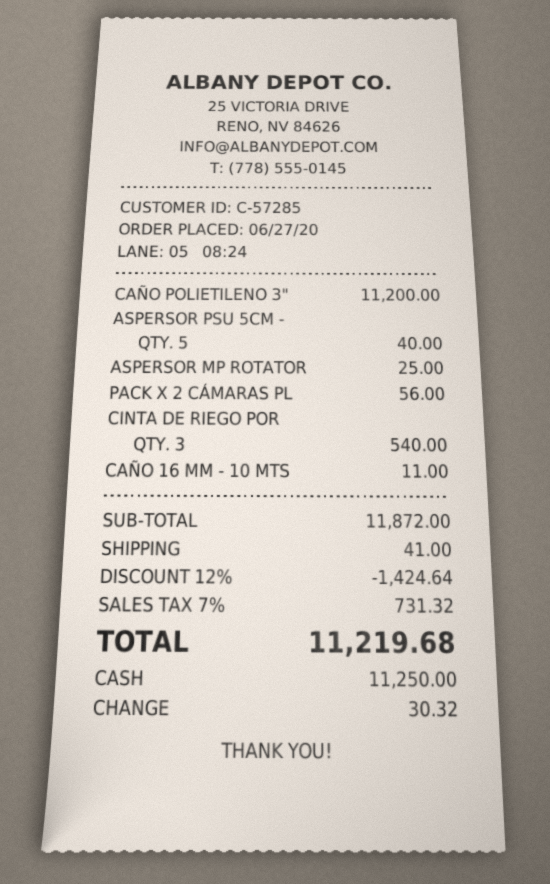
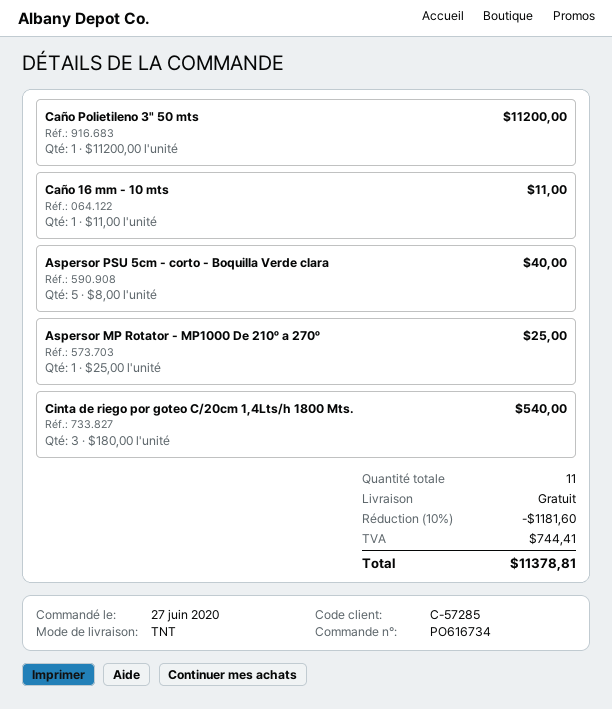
PACK X 2 CÁMARAS PL: 1 for 56.00 -> none
discount: 12% = 1424.64 -> 10% = 1181.60
shipping: 41.00 -> 0.00
tax: 731.32 -> 744.41
total: 11219.68 -> 11378.81

